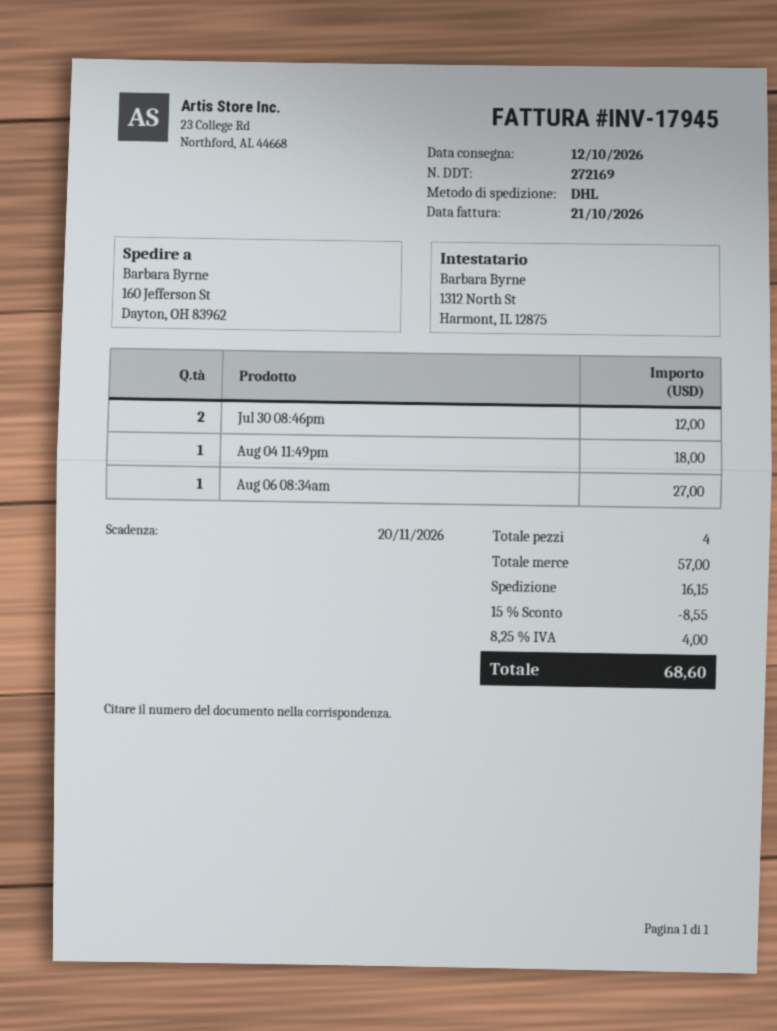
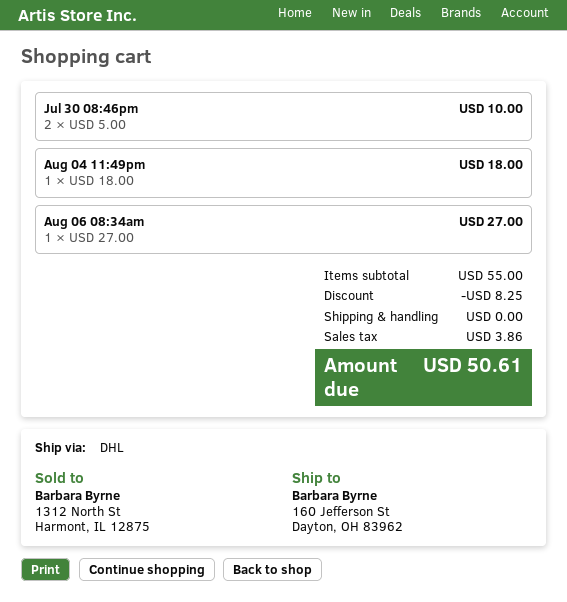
Jul 30 08:46pm: 2 for 12.00 -> 2 for 10.00
subtotal: 57.00 -> 55.00
discount: 8.55 -> 8.25
shipping: 16.15 -> 0.00
tax: 4.00 -> 3.86
total: 68.60 -> 50.61

